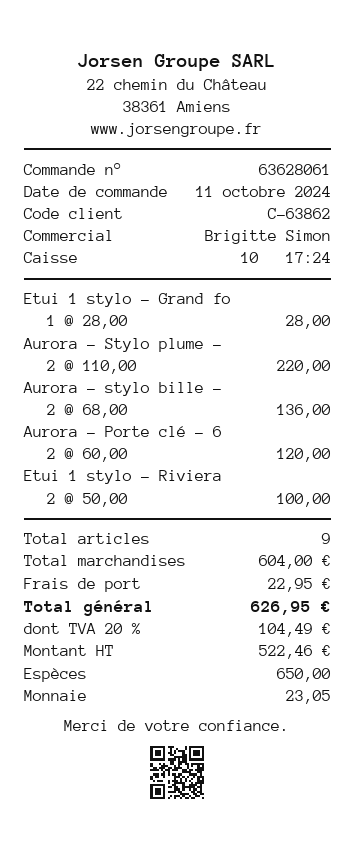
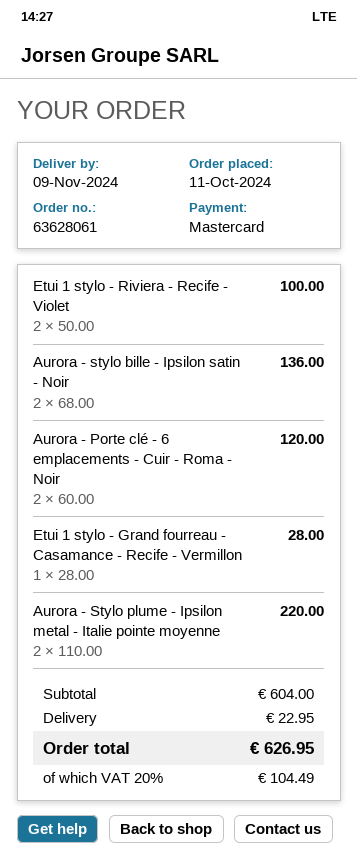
payment method: cash -> Mastercard

